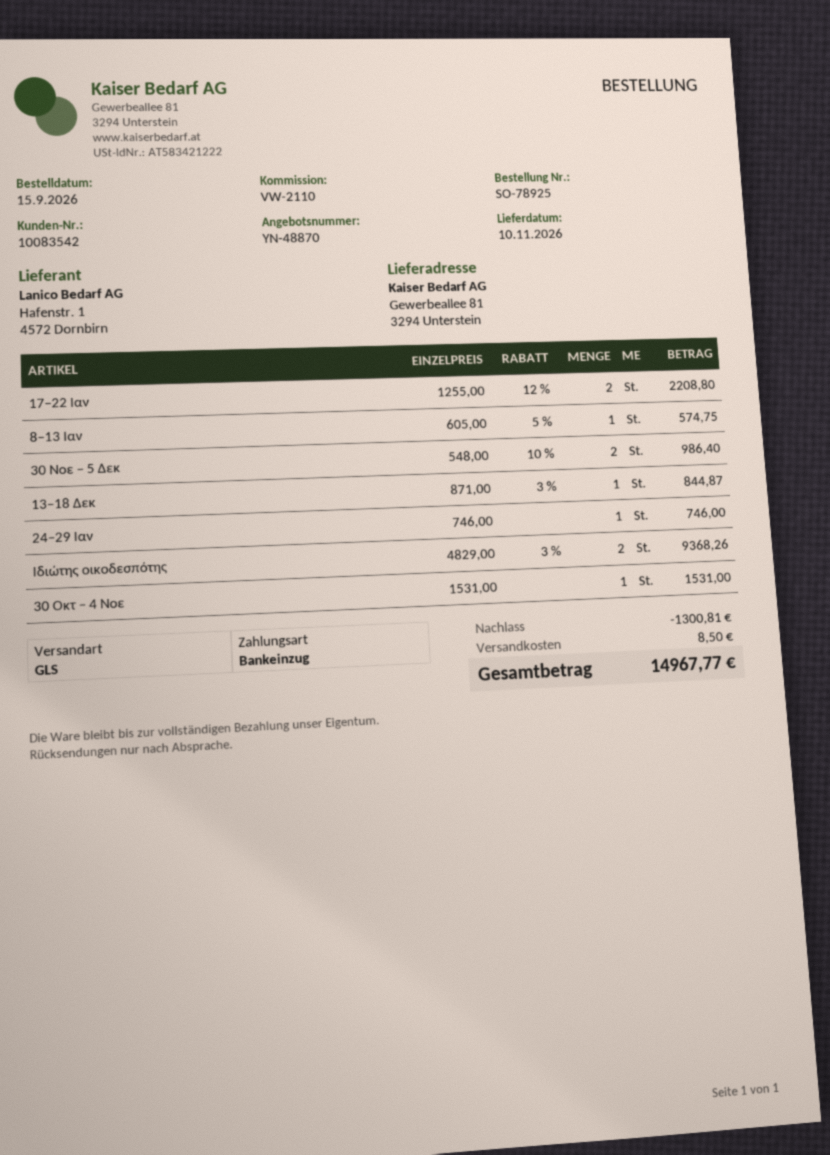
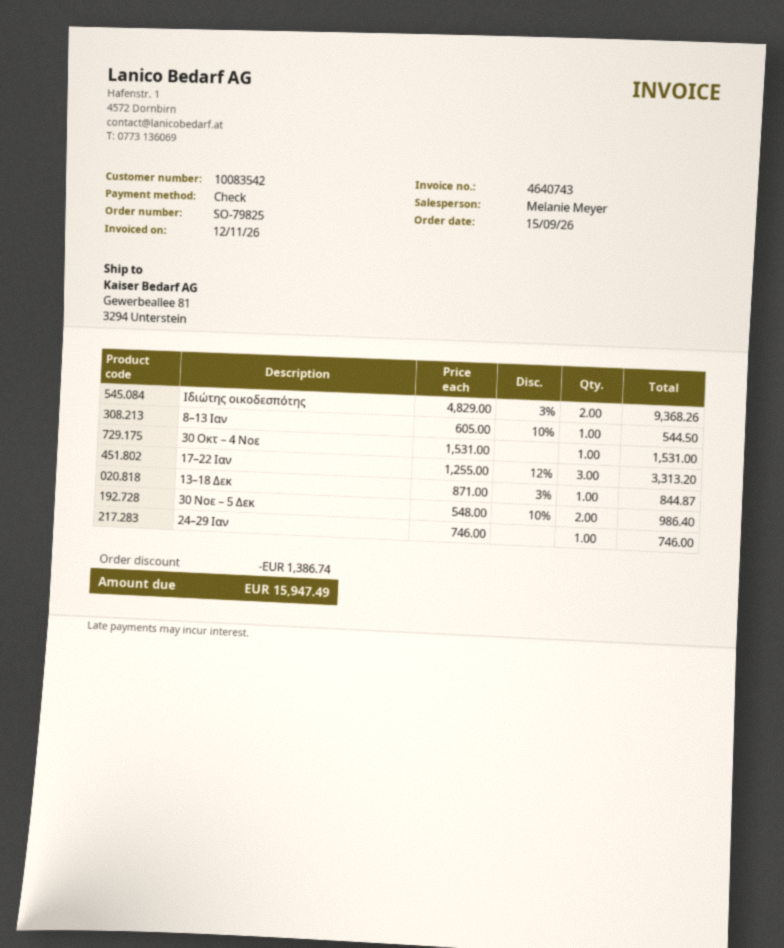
order number: SO-78925 -> SO-79825
payment method: direct debit -> cheque
17–22 Ιαν: 2 x 1255.00 - 12% = 2208.80 -> 3 x 1255.00 - 12% = 3313.20
8–13 Ιαν: 1 x 605.00 - 5% = 574.75 -> 1 x 605.00 - 10% = 544.50
discount: 1300.81 -> 1386.74
shipping: 8.50 -> none
total: 14967.77 -> 15947.49

